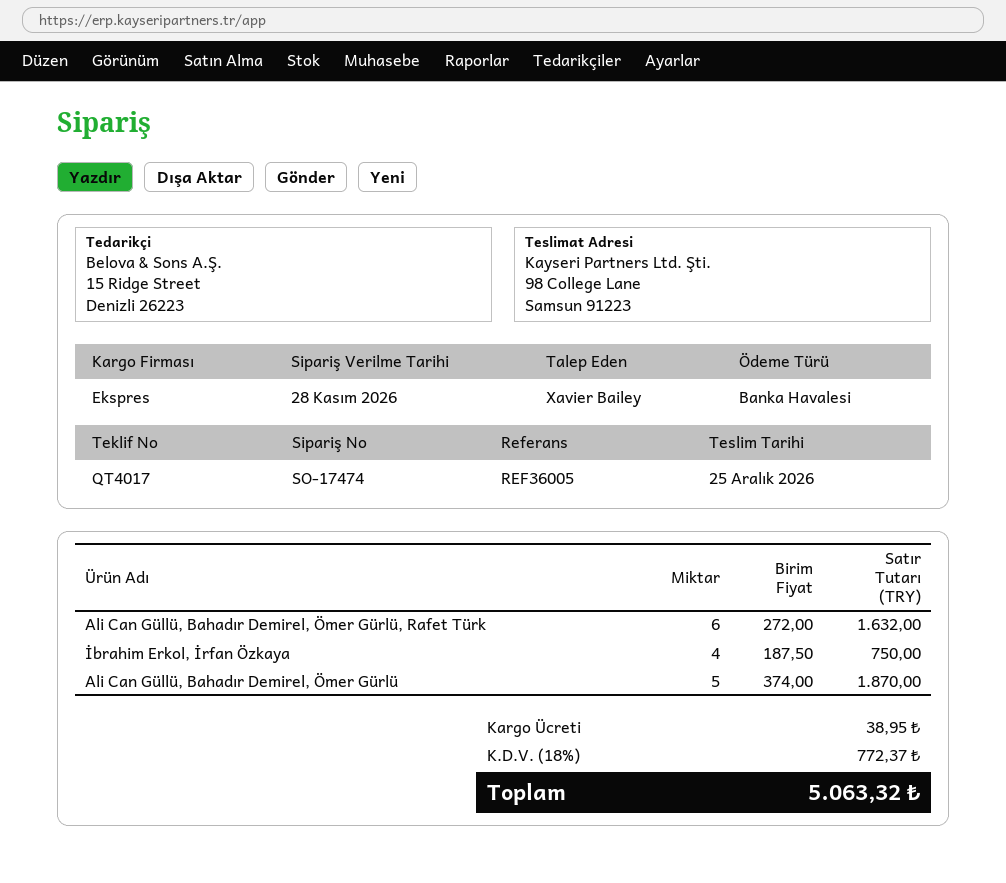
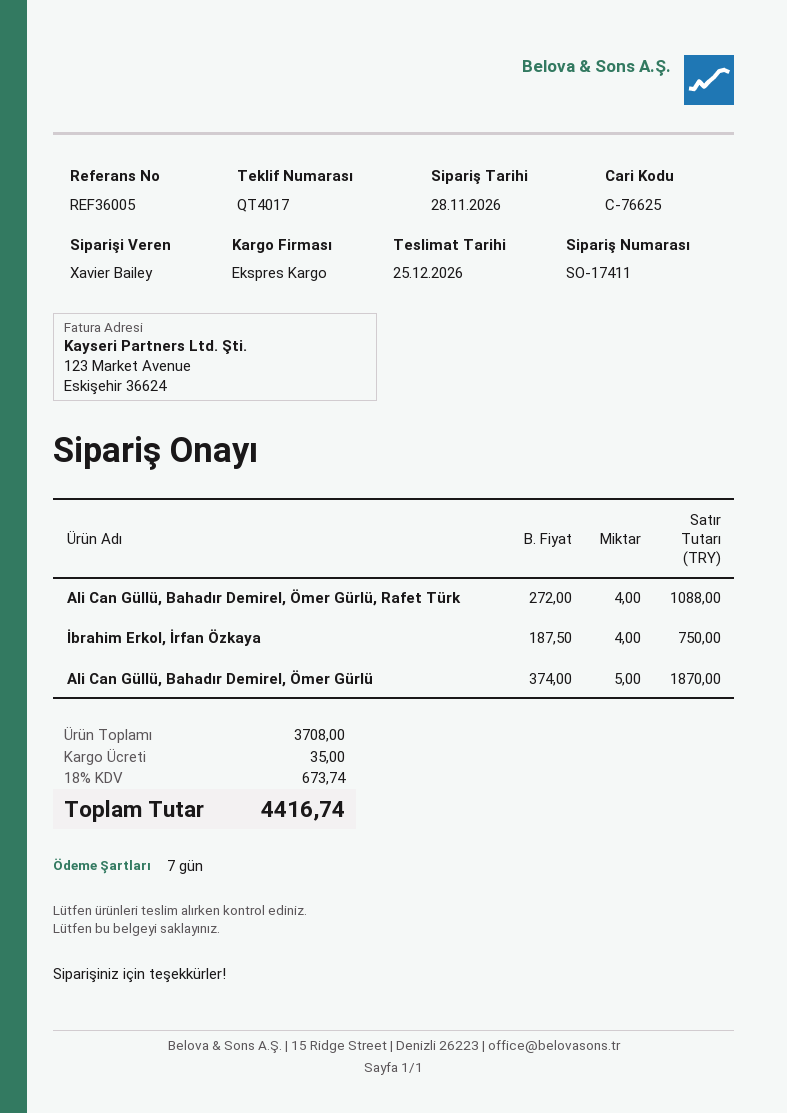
order number: SO-17474 -> SO-17411
Ali Can Güllü, Bahadır Demirel, Ömer Gürlü, Rafet Türk: 6 x 272.00 = 1632.00 -> 4 x 272.00 = 1088.00
shipping: 38.95 -> 35.00
tax: 18% = 772.37 -> 18% = 673.74
total: 5063.32 -> 4416.74

